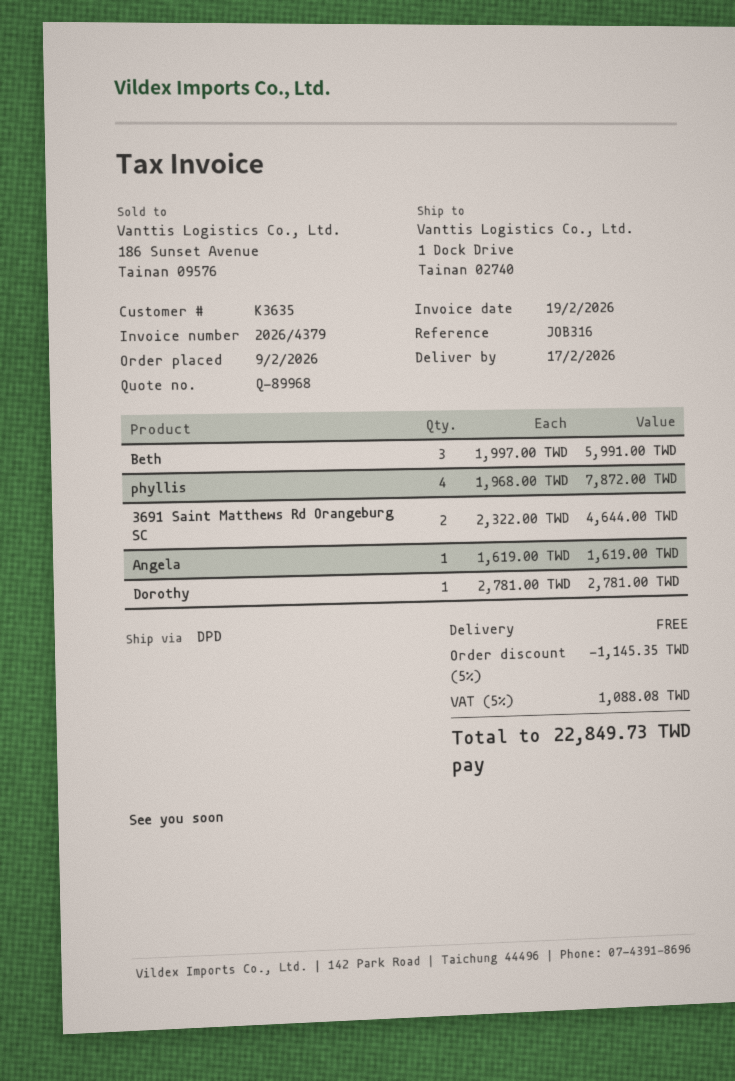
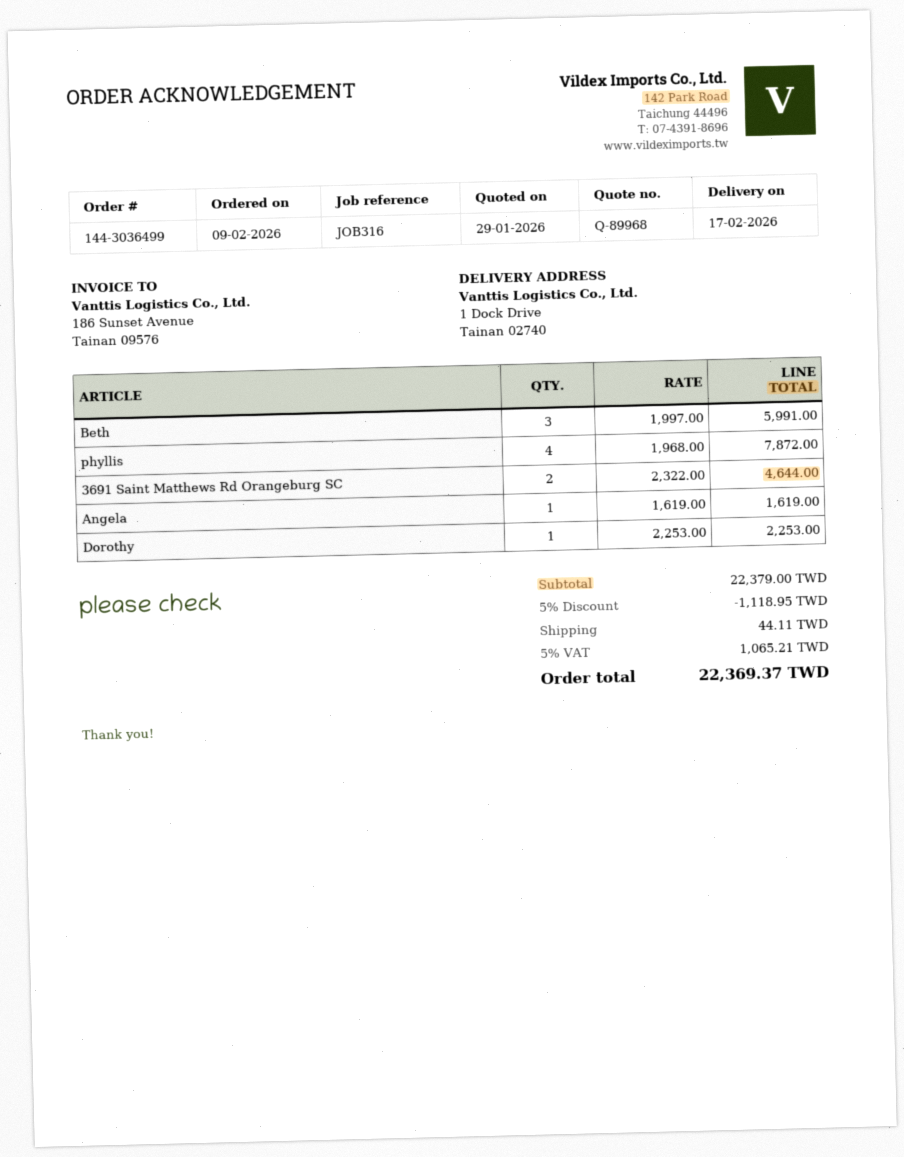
Dorothy: 1 x 2781.00 = 2781.00 -> 1 x 2253.00 = 2253.00
discount: 5% = 1145.35 -> 5% = 1118.95
shipping: 0.00 -> 44.11
tax: 5% = 1088.08 -> 5% = 1065.21
total: 22849.73 -> 22369.37

